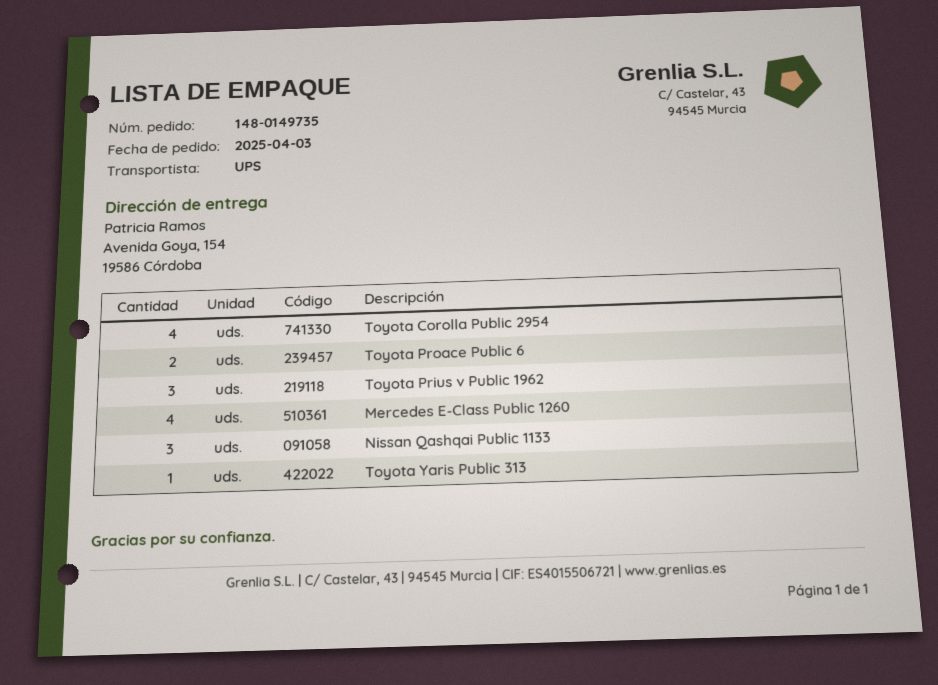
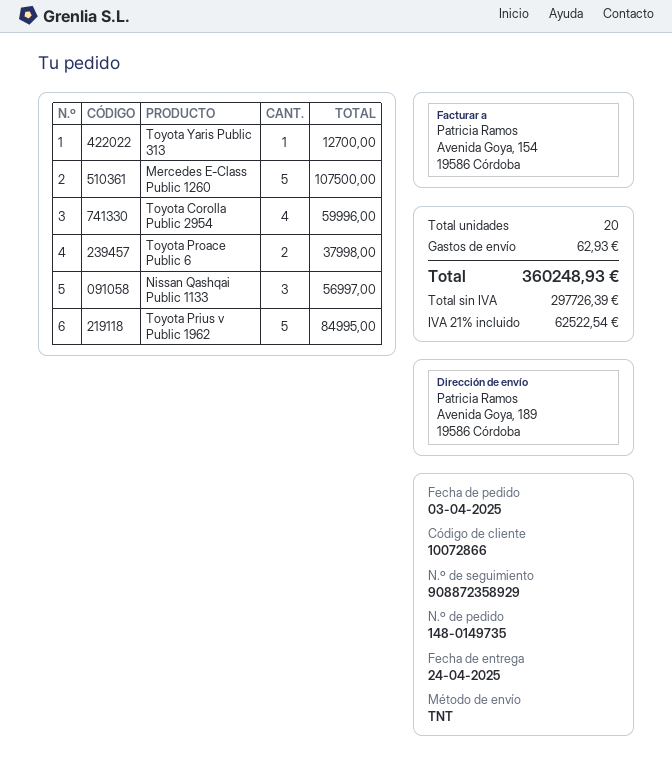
shipping method: UPS -> TNT
ship to: Avenida Goya, 154, 19586 Córdoba -> Avenida Goya, 189, 19586 Córdoba
Toyota Prius v Public 1962: 3 -> 5
Mercedes E-Class Public 1260: 4 -> 5

